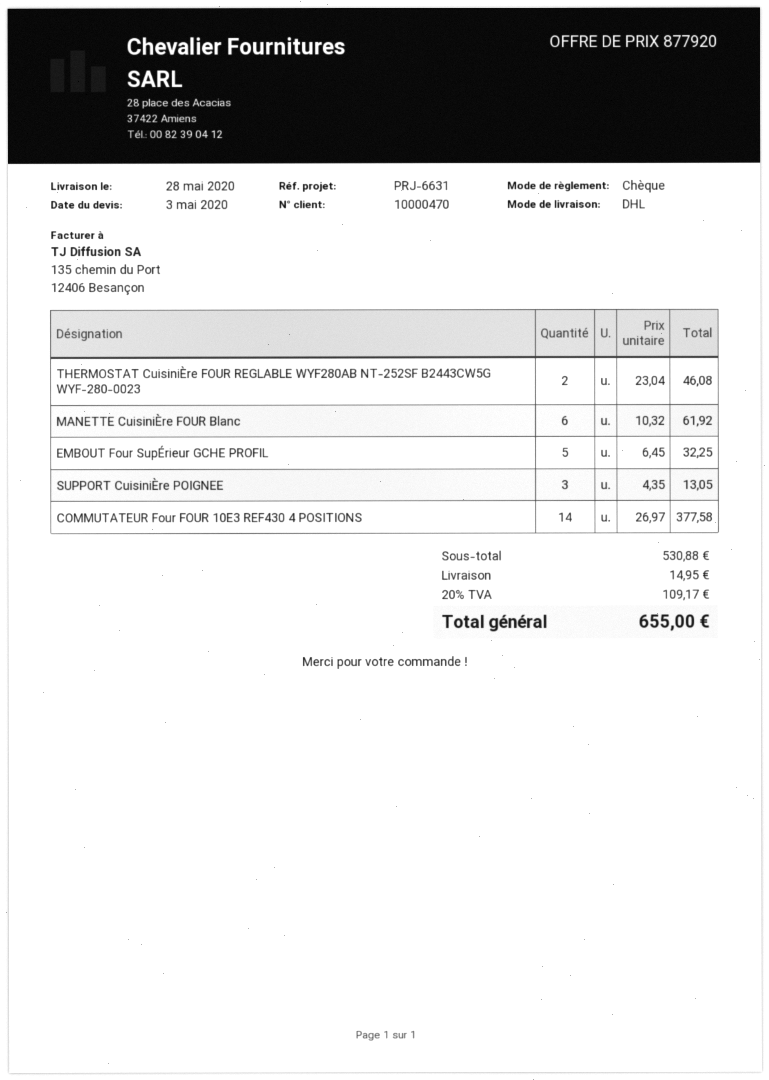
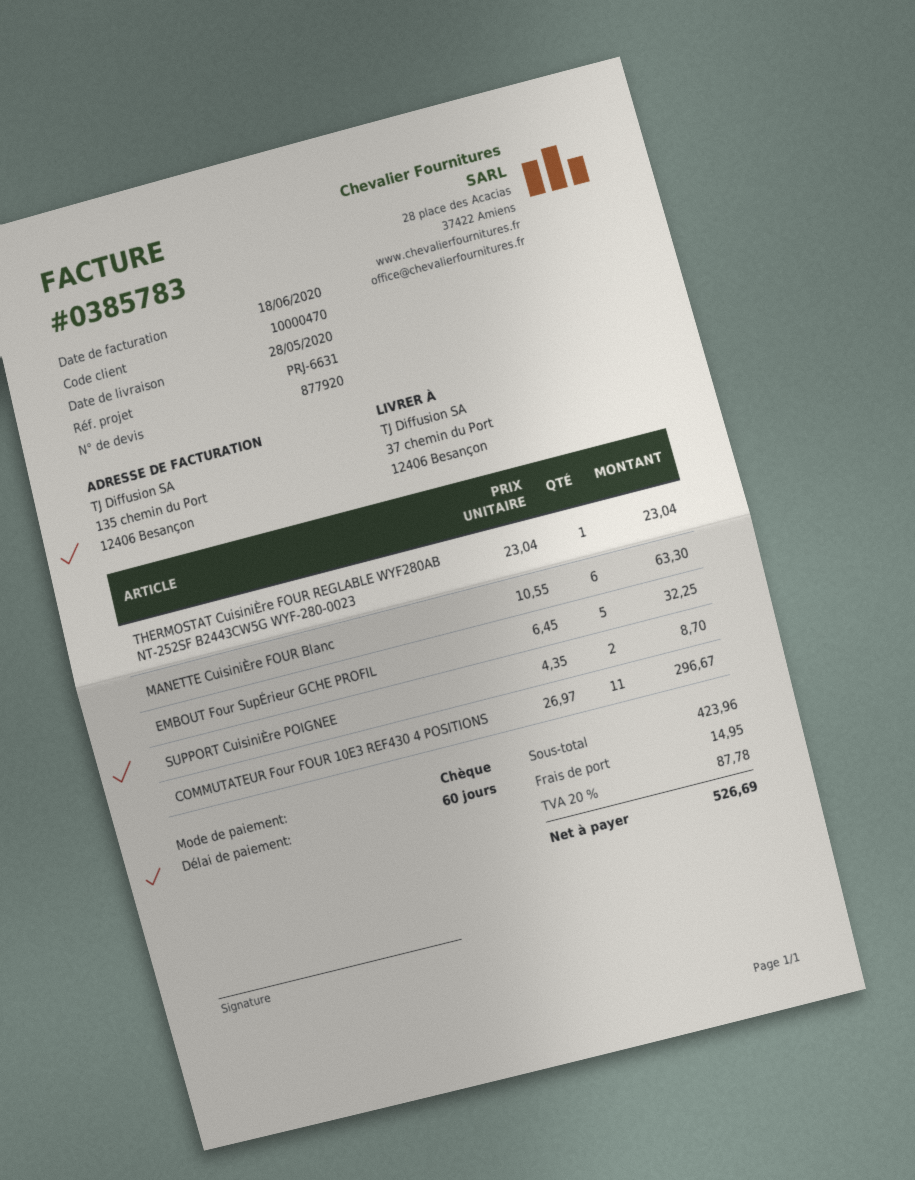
THERMOSTAT CuisiniÈre FOUR REGLABLE WYF280AB NT-252SF B2443CW5G WYF-280-0023: 2 x 23.04 = 46.08 -> 1 x 23.04 = 23.04
MANETTE CuisiniÈre FOUR Blanc: 6 x 10.32 = 61.92 -> 6 x 10.55 = 63.30
SUPPORT CuisiniÈre POIGNEE: 3 x 4.35 = 13.05 -> 2 x 4.35 = 8.70
COMMUTATEUR Four FOUR 10E3 REF430 4 POSITIONS: 14 x 26.97 = 377.58 -> 11 x 26.97 = 296.67
subtotal: 530.88 -> 423.96
tax: 20% = 109.17 -> 20% = 87.78
total: 655.00 -> 526.69

